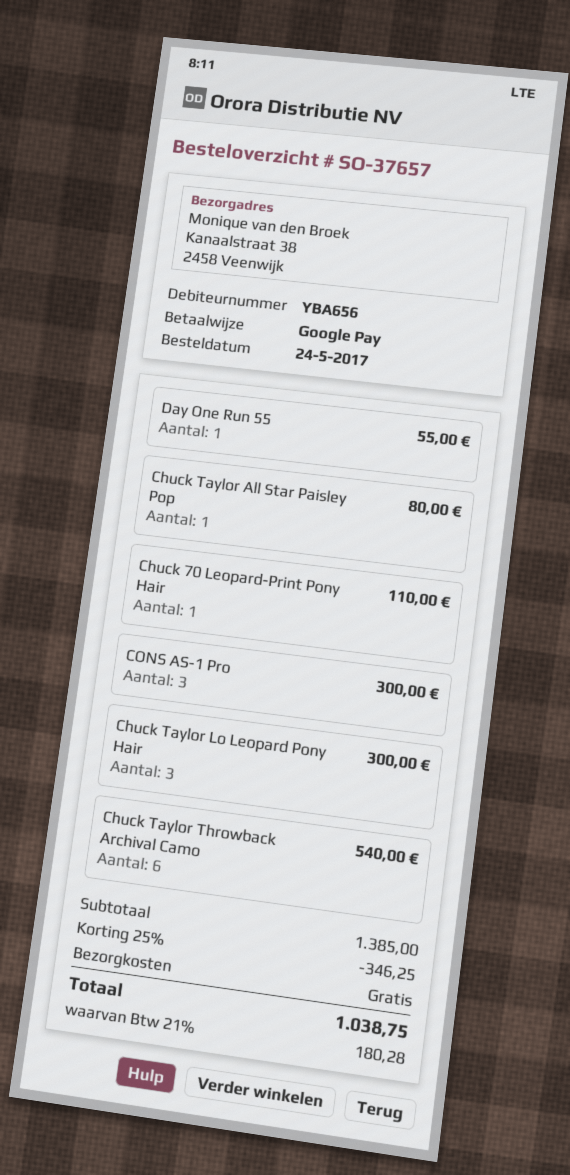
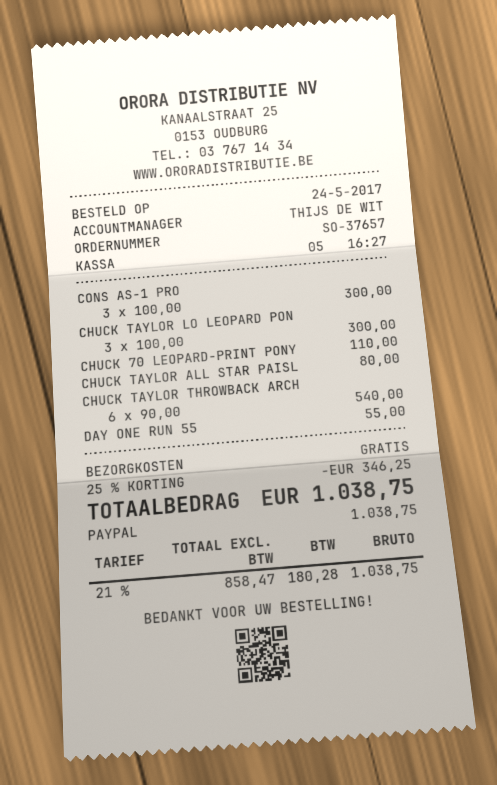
payment method: Google Pay -> PayPal

